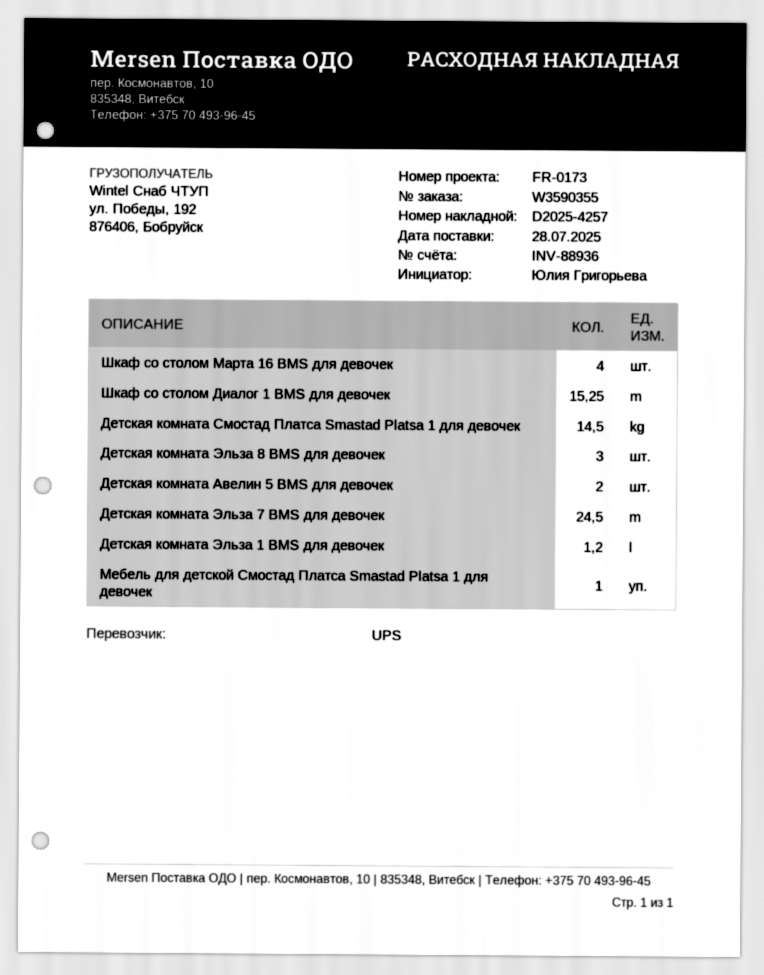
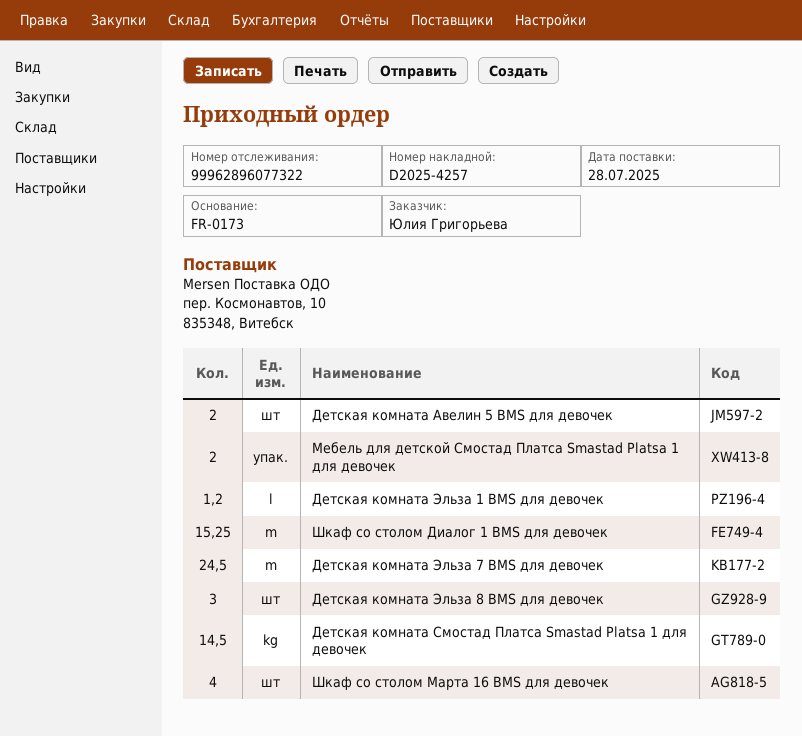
Мебель для детской Смостад Платса Smastad Platsa 1 для девочек: 1 -> 2

